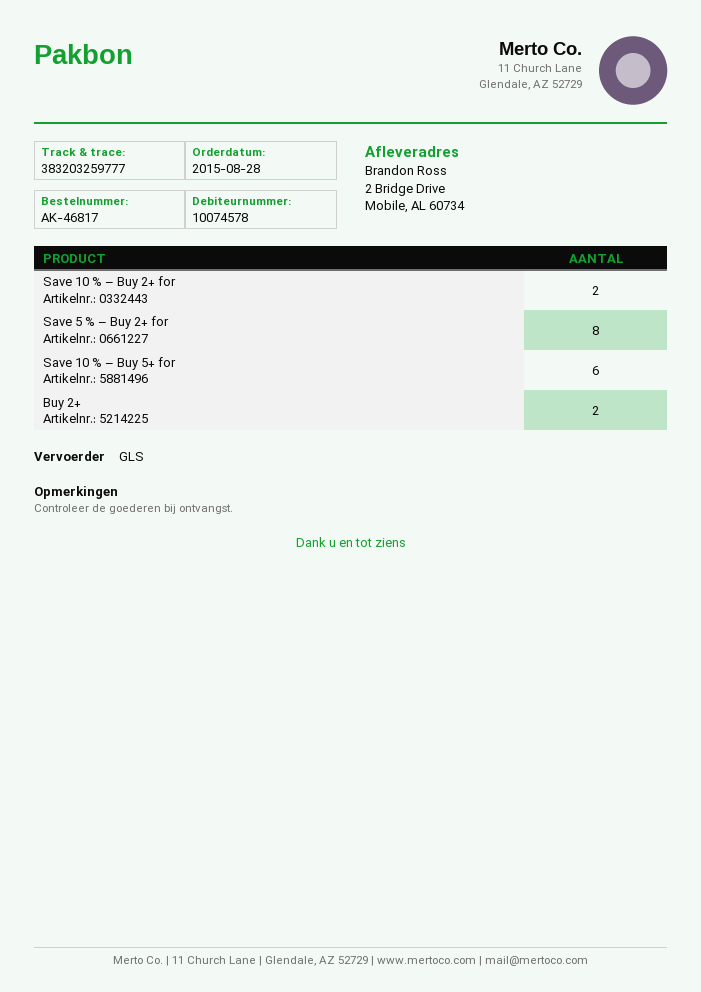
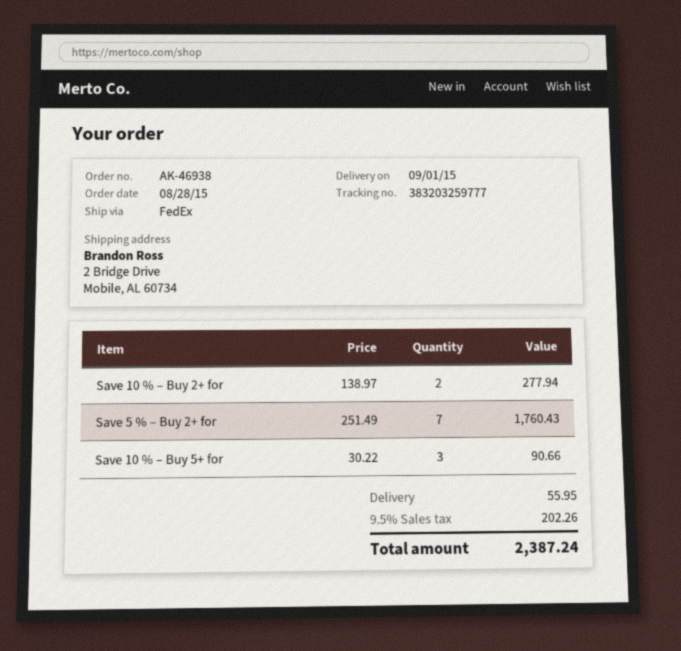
order number: AK-46817 -> AK-46938
shipping method: GLS -> FedEx
Save 5 % – Buy 2+ for: 8 -> 7
Save 10 % – Buy 5+ for: 6 -> 3
Buy 2+: 2 -> none

